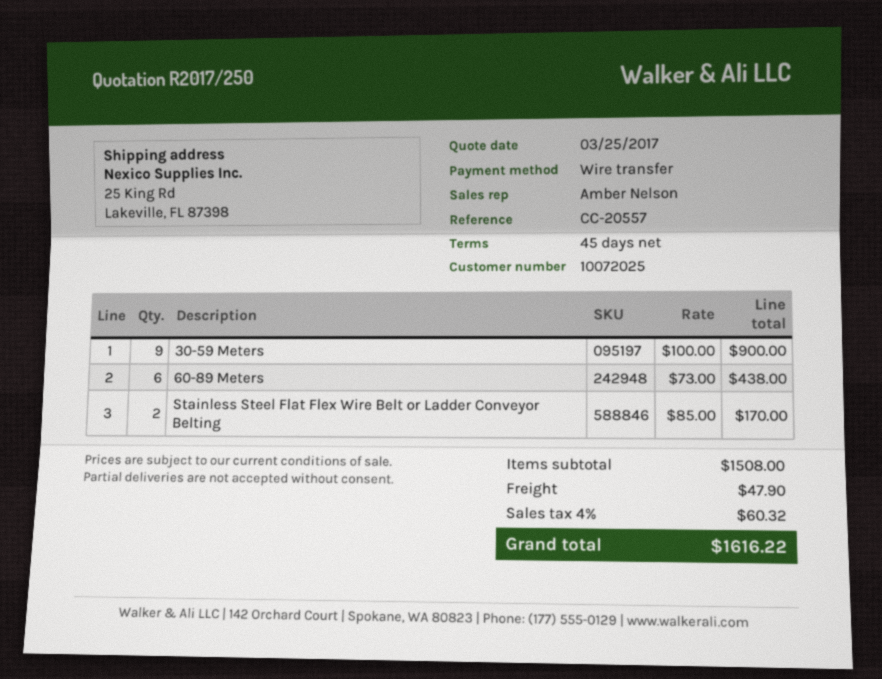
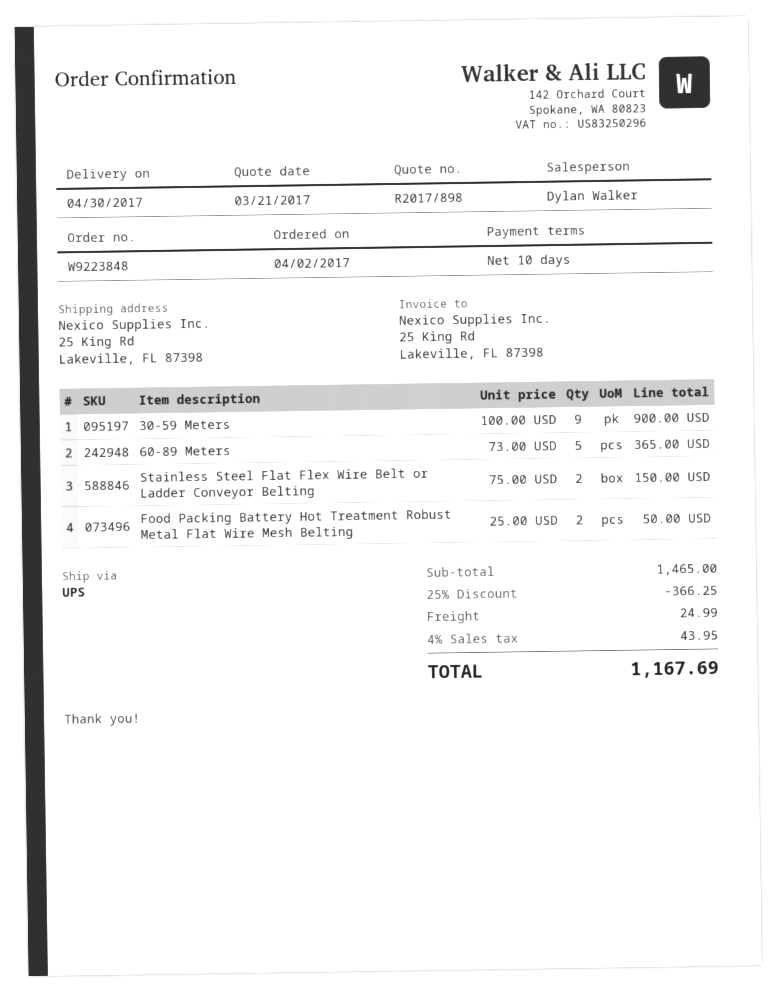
quote number: R2017/250 -> R2017/898
quote date: 2017-03-25 -> 2017-03-21
payment terms: 45 days -> 10 days
sales rep: Amber Nelson -> Dylan Walker
60-89 Meters: 6 x 73.00 = 438.00 -> 5 x 73.00 = 365.00
Stainless Steel Flat Flex Wire Belt or Ladder Conveyor Belting: 2 x 85.00 = 170.00 -> 2 x 75.00 = 150.00
Food Packing Battery Hot Treatment Robust Metal Flat Wire Mesh Belting: none -> 2 x 25.00 = 50.00
subtotal: 1508.00 -> 1465.00
discount: none -> 25% = 366.25
shipping: 47.90 -> 24.99
tax: 4% = 60.32 -> 4% = 43.95
total: 1616.22 -> 1167.69

